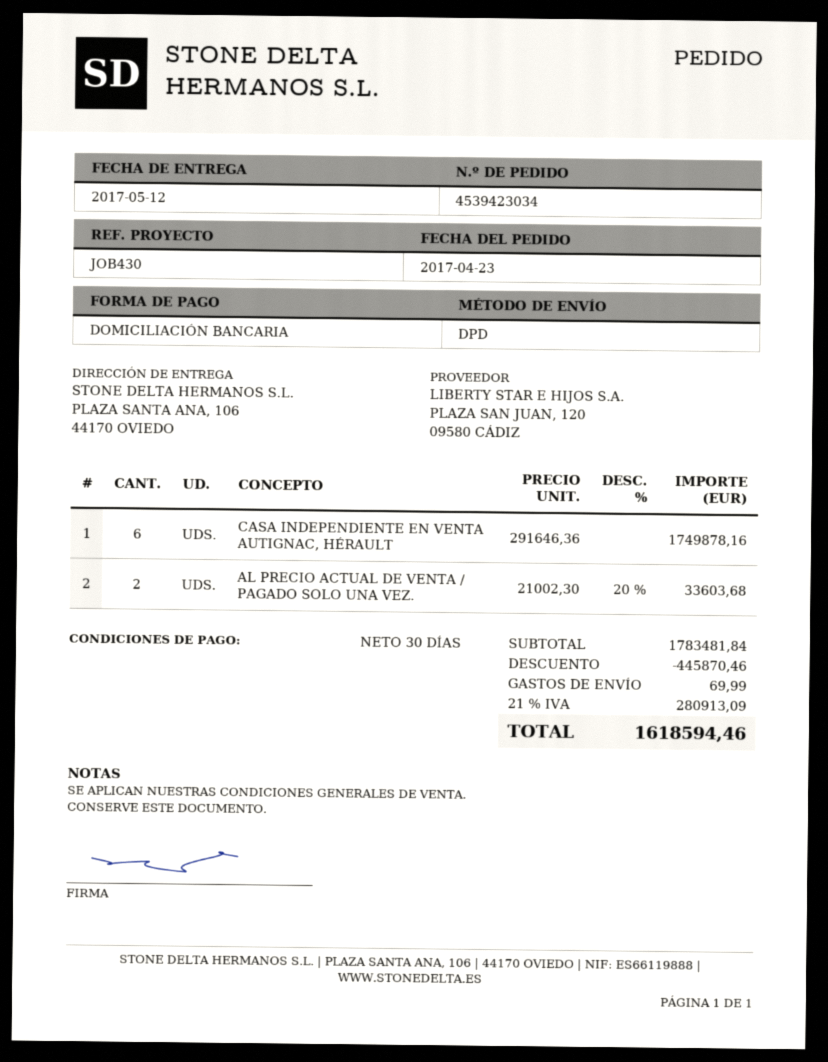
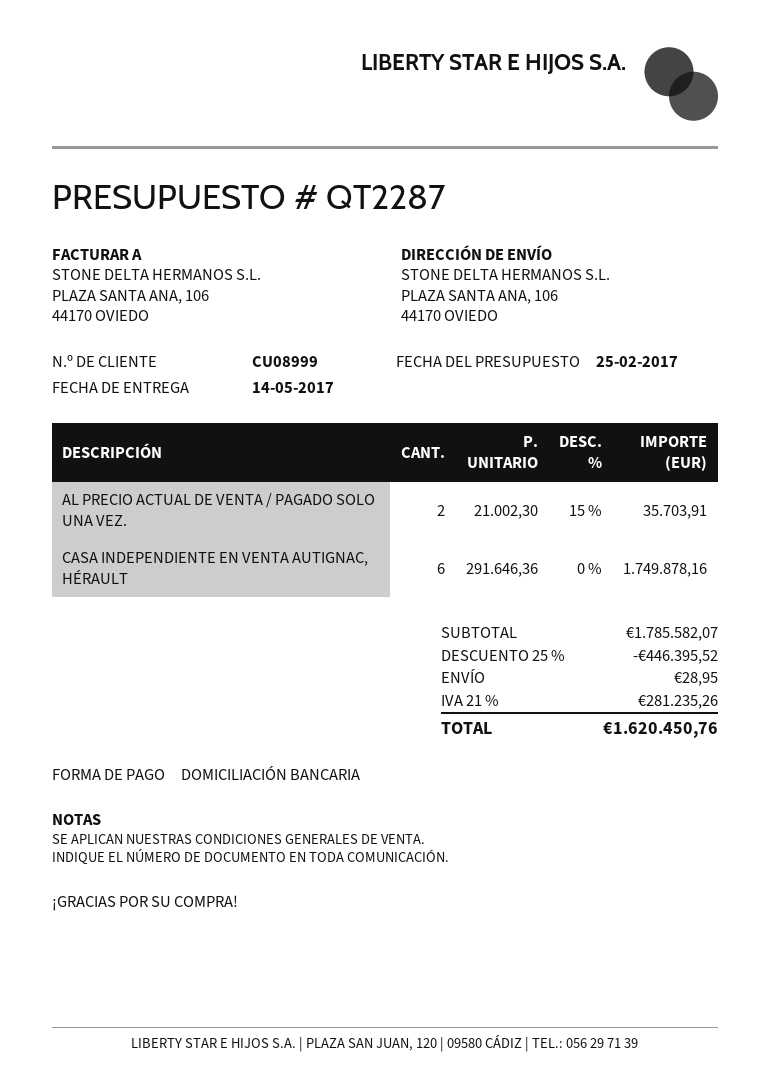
delivery date: 2017-05-12 -> 2017-05-14
AL PRECIO ACTUAL DE VENTA / PAGADO SOLO UNA VEZ.: 2 x 21002.30 - 20% = 33603.68 -> 2 x 21002.30 - 15% = 35703.91
subtotal: 1783481.84 -> 1785582.07
discount: 445870.46 -> 446395.52
shipping: 69.99 -> 28.95
tax: 21% = 280913.09 -> 21% = 281235.26
total: 1618594.46 -> 1620450.76

